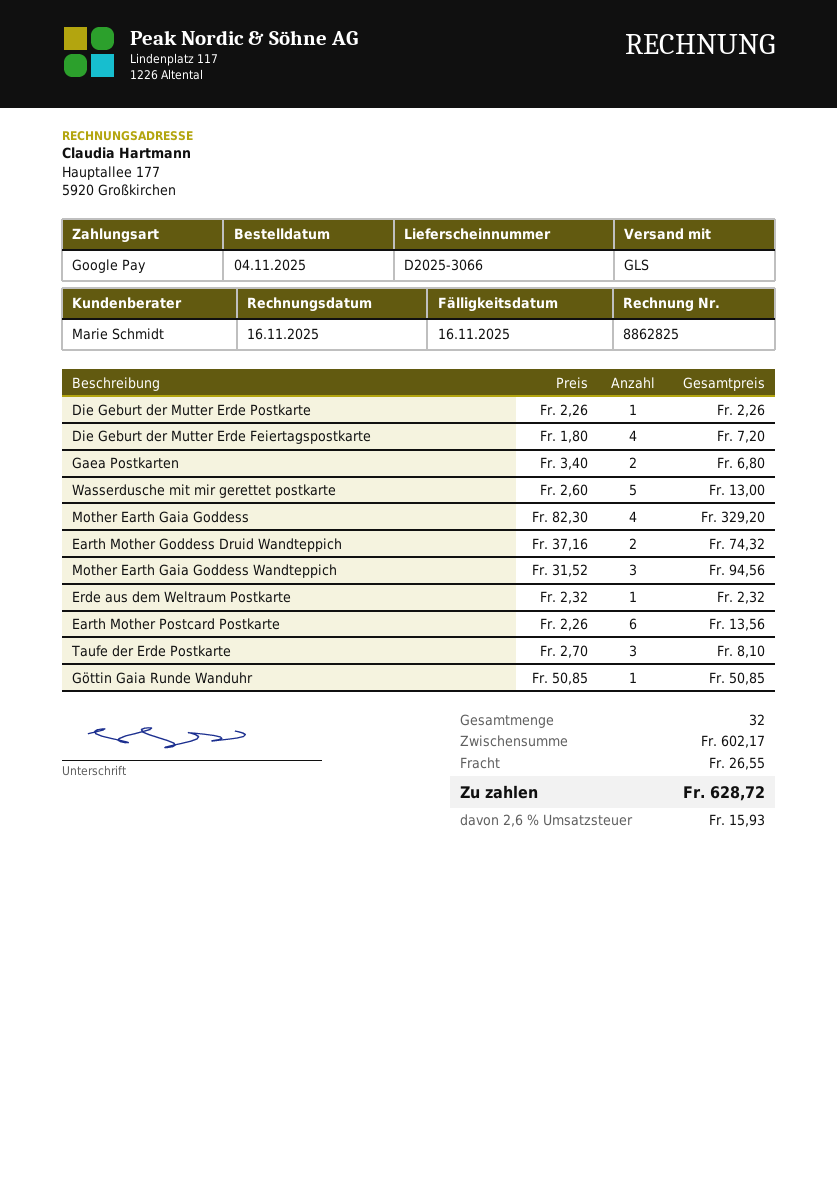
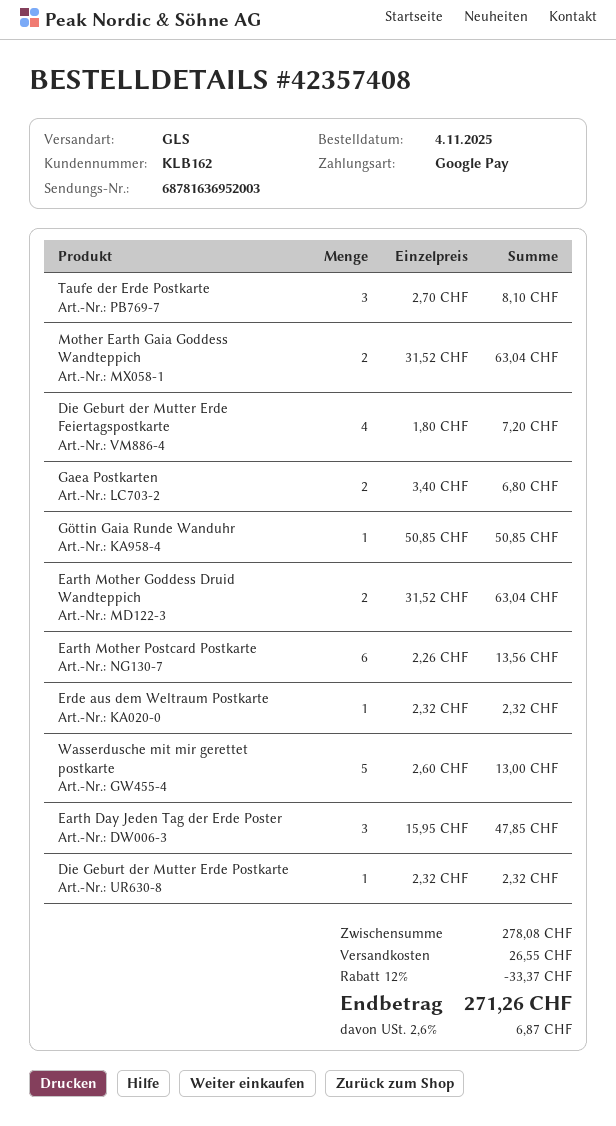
Die Geburt der Mutter Erde Postkarte: 1 x 2.26 = 2.26 -> 1 x 2.32 = 2.32
Mother Earth Gaia Goddess: 4 x 82.30 = 329.20 -> none
Earth Mother Goddess Druid Wandteppich: 2 x 37.16 = 74.32 -> 2 x 31.52 = 63.04
Mother Earth Gaia Goddess Wandteppich: 3 x 31.52 = 94.56 -> 2 x 31.52 = 63.04
Earth Day Jeden Tag der Erde Poster: none -> 3 x 15.95 = 47.85
subtotal: 602.17 -> 278.08
discount: none -> 12% = 33.37
tax: 2.6% = 15.93 -> 2.6% = 6.87
total: 628.72 -> 271.26

